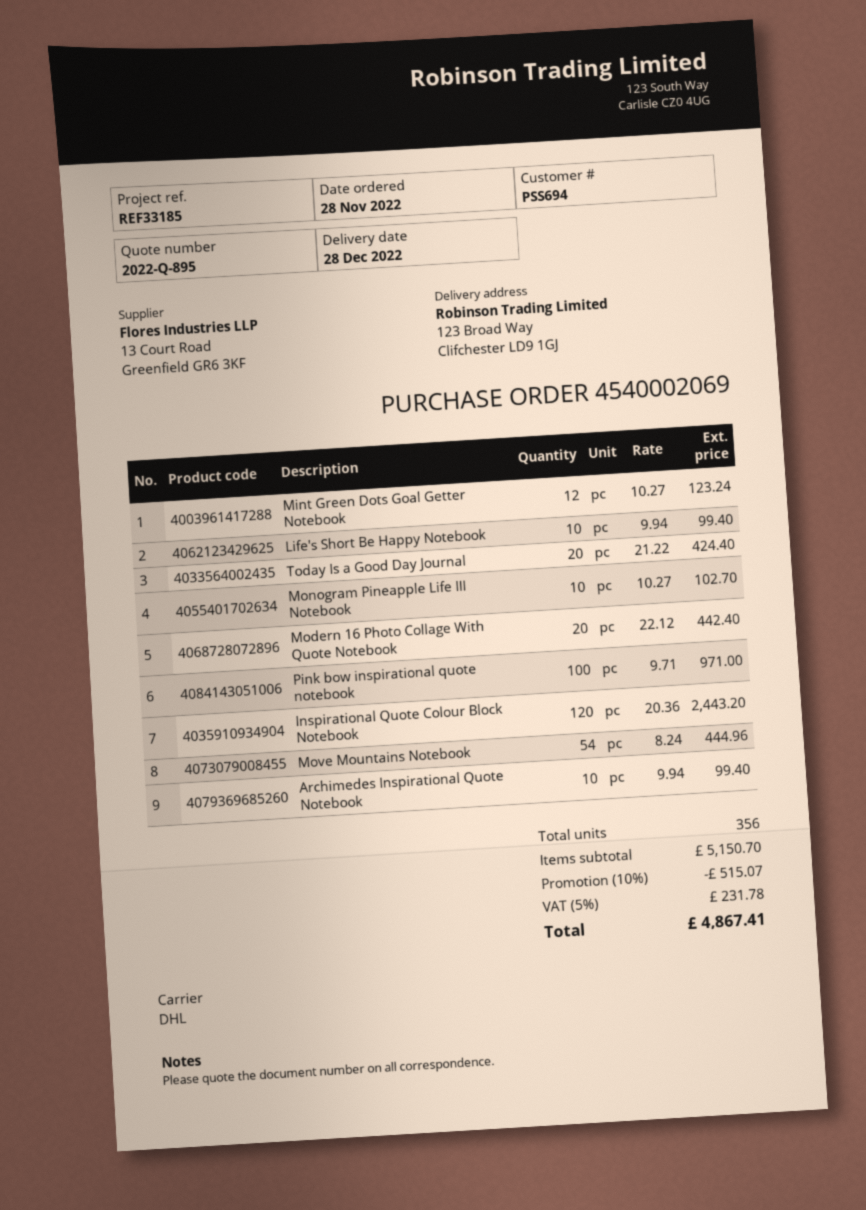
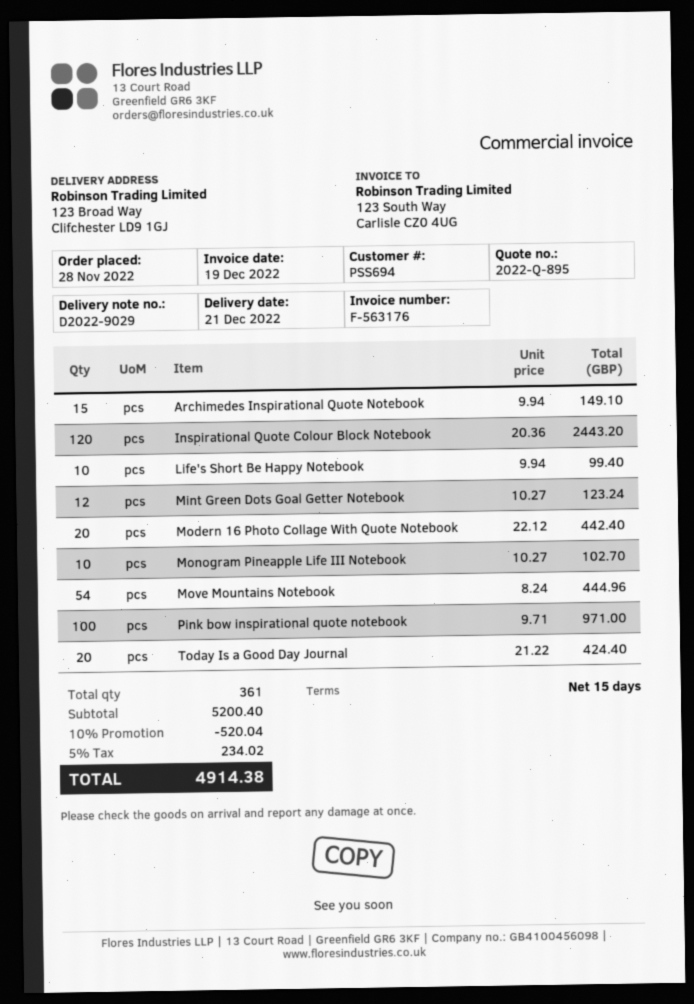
delivery date: 2022-12-28 -> 2022-12-21
Archimedes Inspirational Quote Notebook: 10 x 9.94 = 99.40 -> 15 x 9.94 = 149.10
total quantity: 356 -> 361
subtotal: 5150.70 -> 5200.40
discount: 10% = 515.07 -> 10% = 520.04
tax: 5% = 231.78 -> 5% = 234.02
total: 4867.41 -> 4914.38

